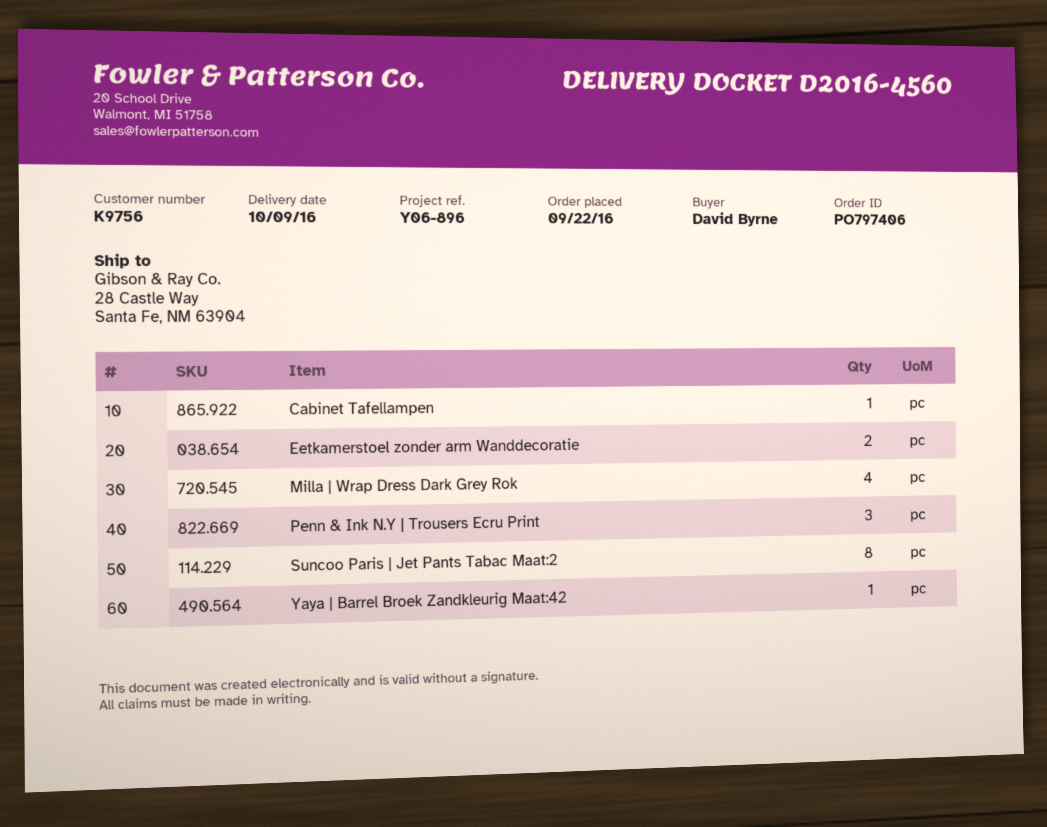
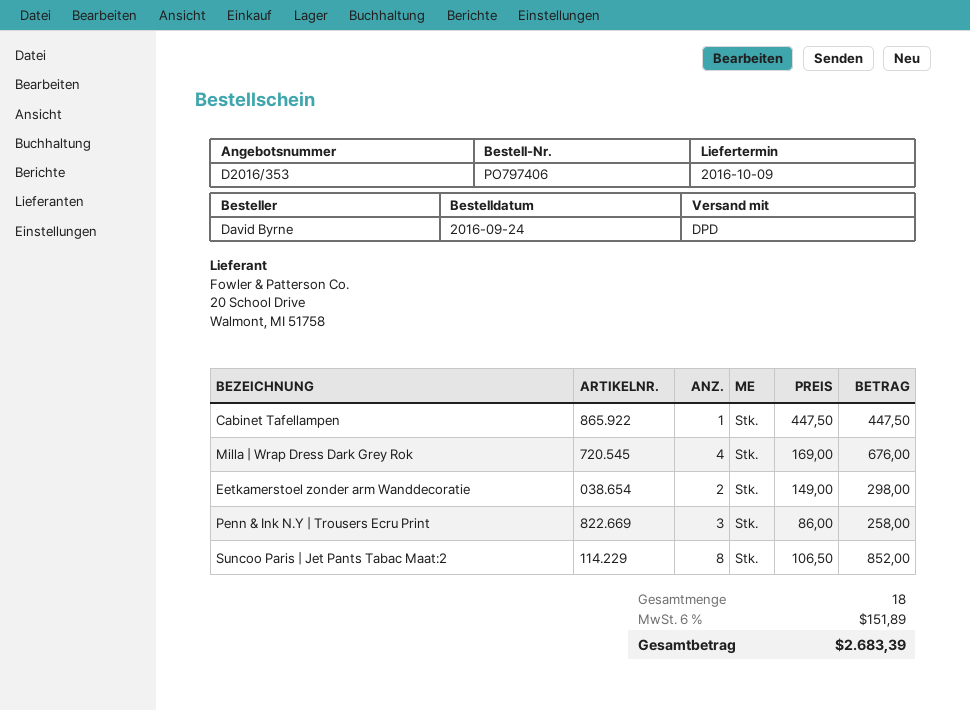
order date: 2016-09-22 -> 2016-09-24
Yaya | Barrel Broek Zandkleurig Maat:42: 1 -> none

